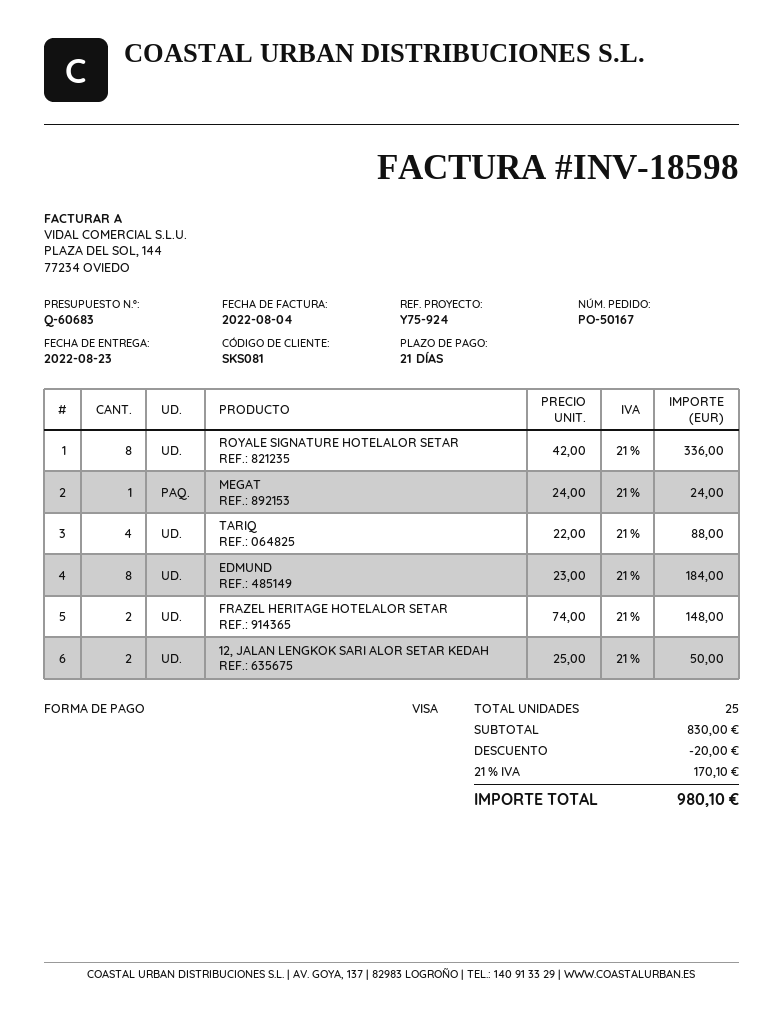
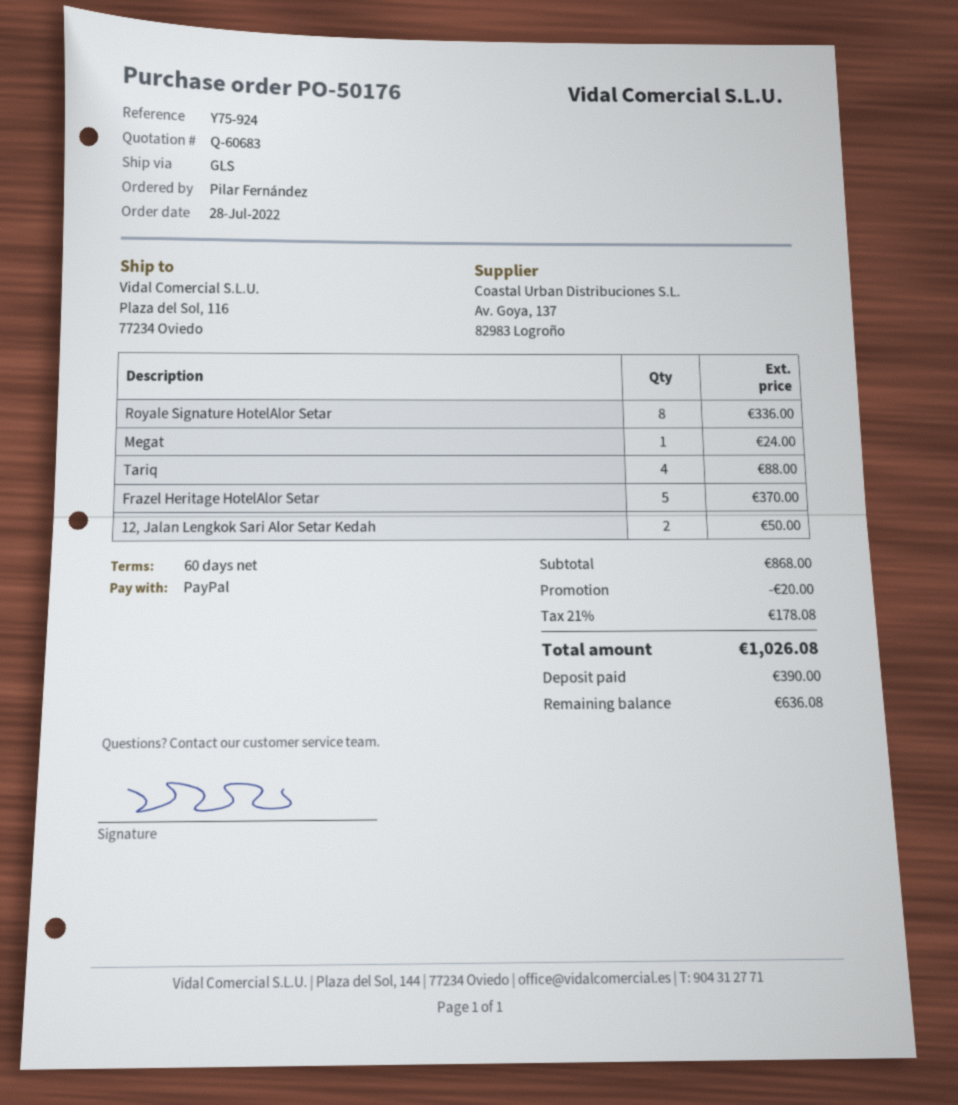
order number: PO-50167 -> PO-50176
payment terms: 21 days -> 60 days
payment method: Visa -> PayPal
EDMUND: 8 for 184.00 -> none
FRAZEL HERITAGE HOTELALOR SETAR: 2 for 148.00 -> 5 for 370.00
subtotal: 830.00 -> 868.00
tax: 21% = 170.10 -> 21% = 178.08
total: 980.10 -> 1026.08

